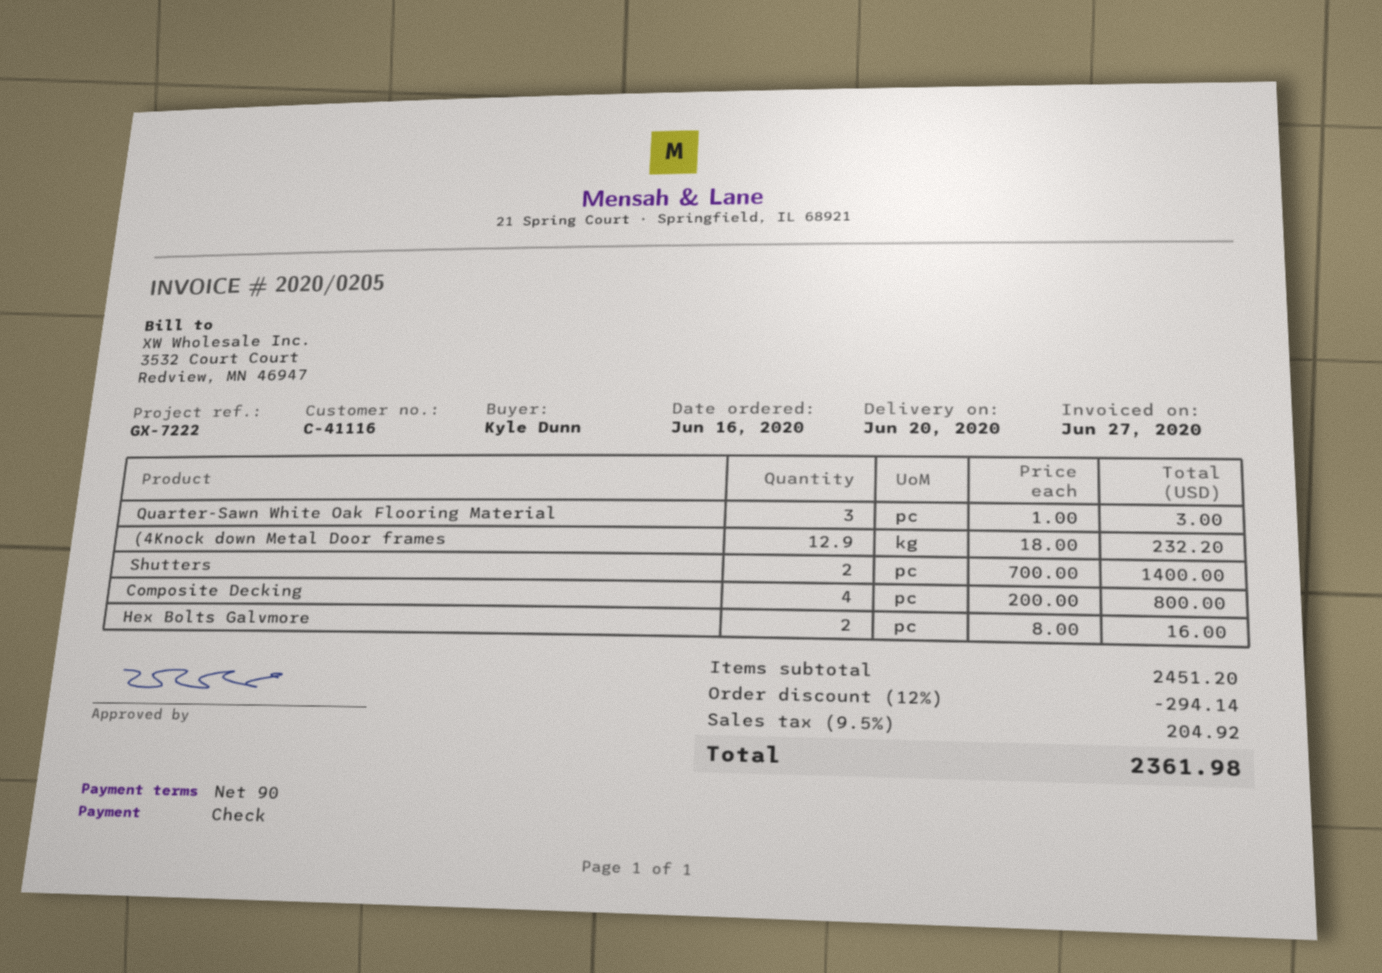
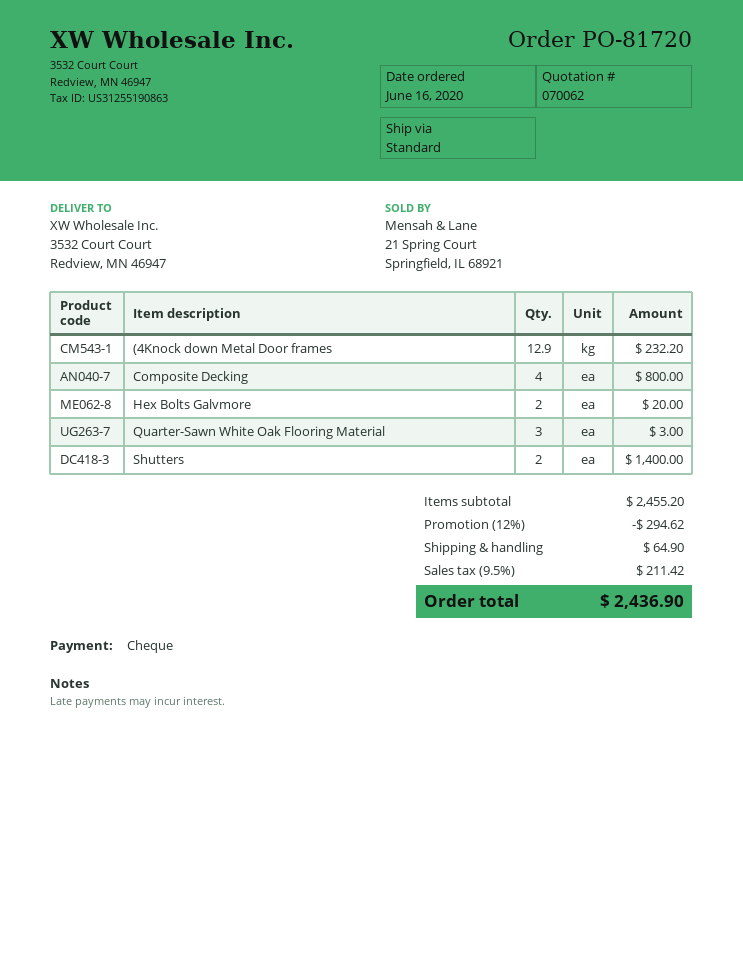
Hex Bolts Galvmore: 2 for 16.00 -> 2 for 20.00
subtotal: 2451.20 -> 2455.20
discount: 12% = 294.14 -> 12% = 294.62
shipping: none -> 64.90
tax: 9.5% = 204.92 -> 9.5% = 211.42
total: 2361.98 -> 2436.90

